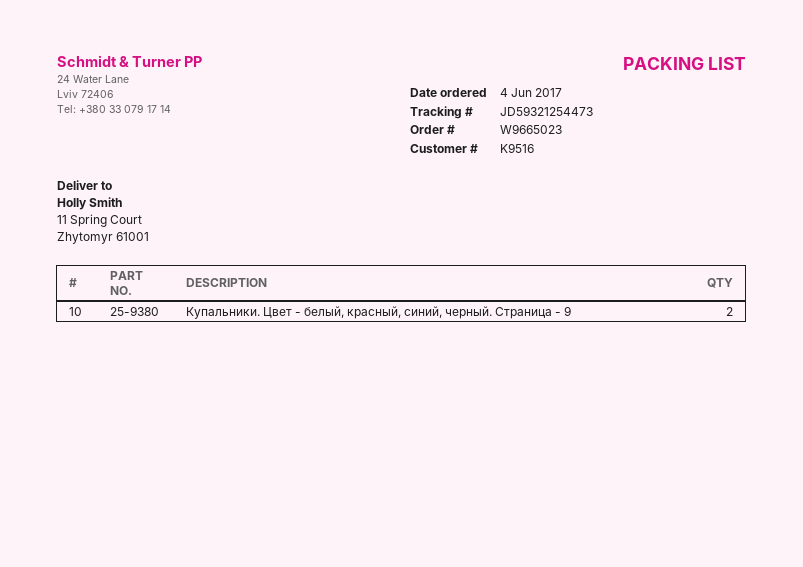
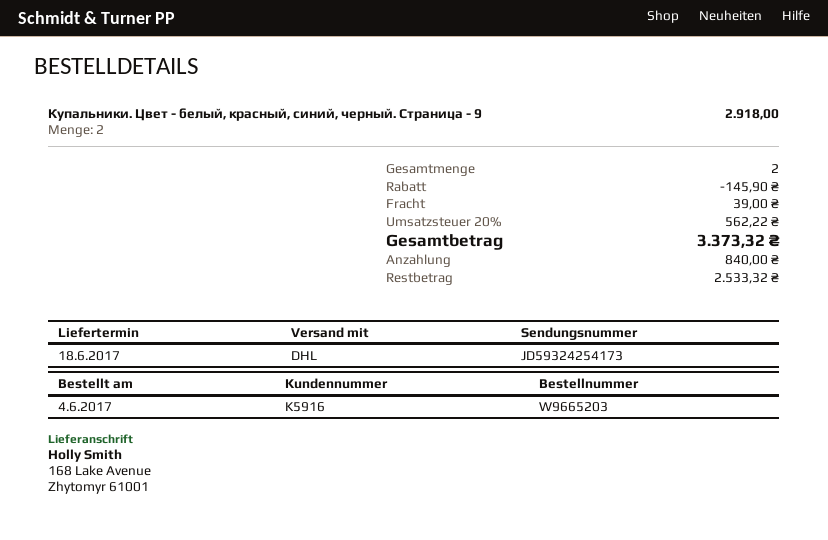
order number: W9665023 -> W9665203
customer number: K9516 -> K5916
tracking number: JD59321254473 -> JD59324254173
ship to: 11 Spring Court, Zhytomyr 61001 -> 168 Lake Avenue, Zhytomyr 61001

